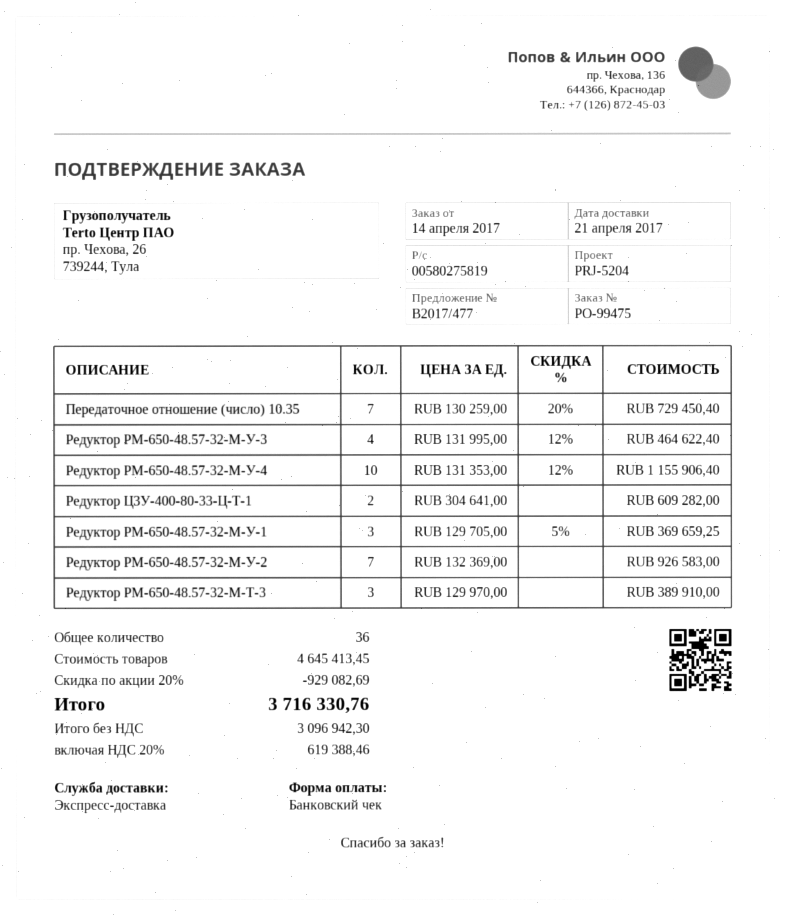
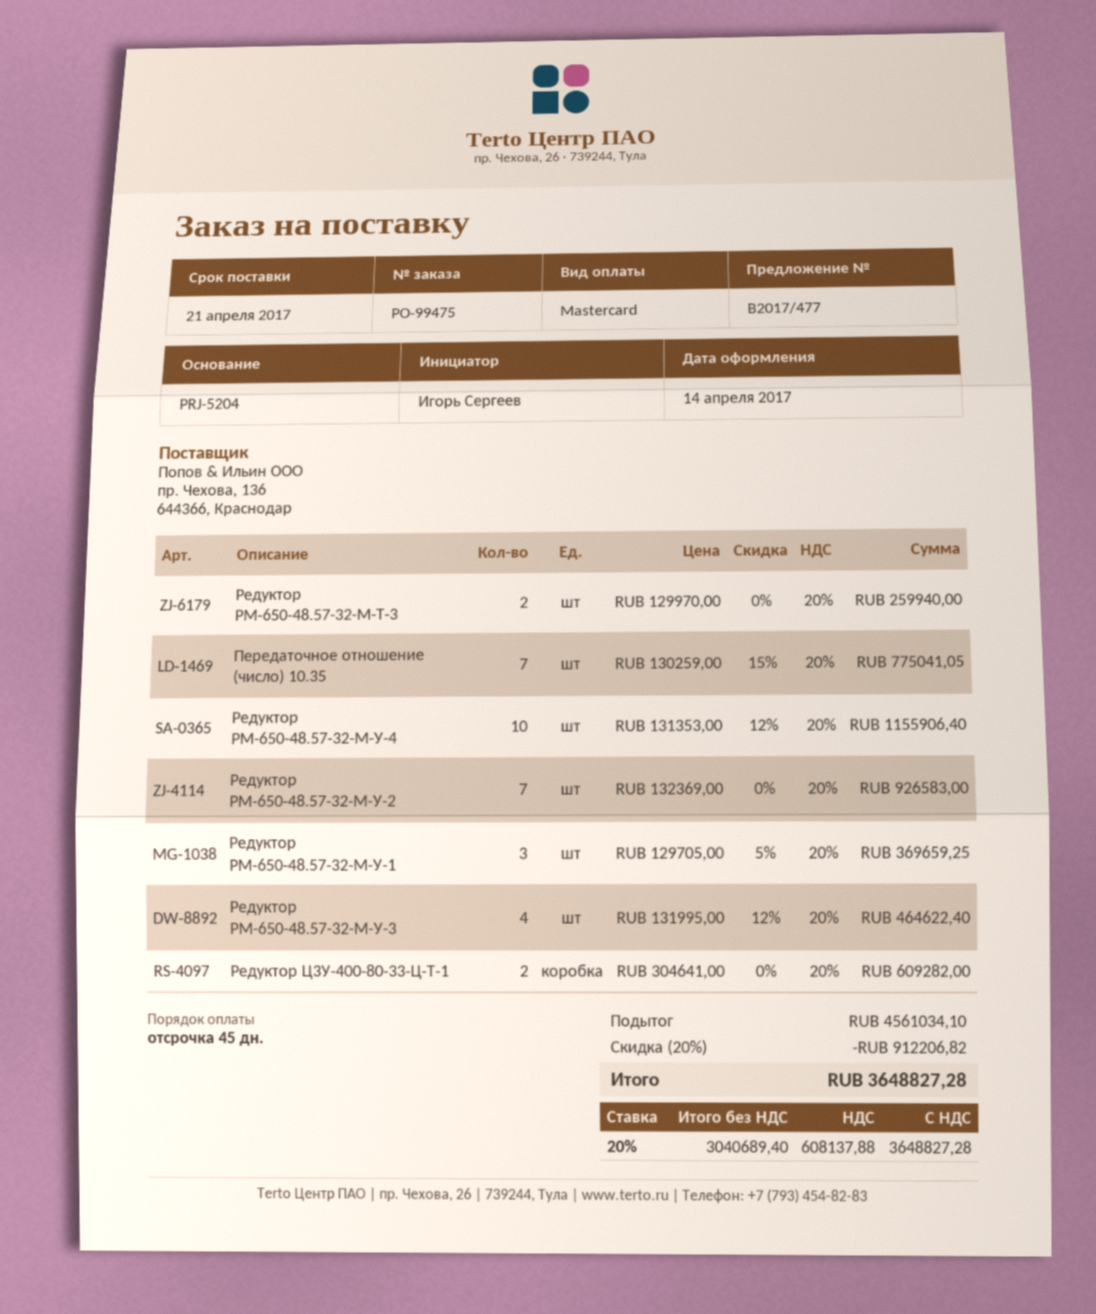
payment method: cheque -> Mastercard
Передаточное отношение (число) 10.35: 7 x 130259.00 - 20% = 729450.40 -> 7 x 130259.00 - 15% = 775041.05
Редуктор РМ-650-48.57-32-М-Т-3: 3 x 129970.00 = 389910.00 -> 2 x 129970.00 = 259940.00
subtotal: 4645413.45 -> 4561034.10
discount: 20% = 929082.69 -> 20% = 912206.82
net: 3096942.30 -> 3040689.40
tax: 20% = 619388.46 -> 20% = 608137.88
total: 3716330.76 -> 3648827.28

